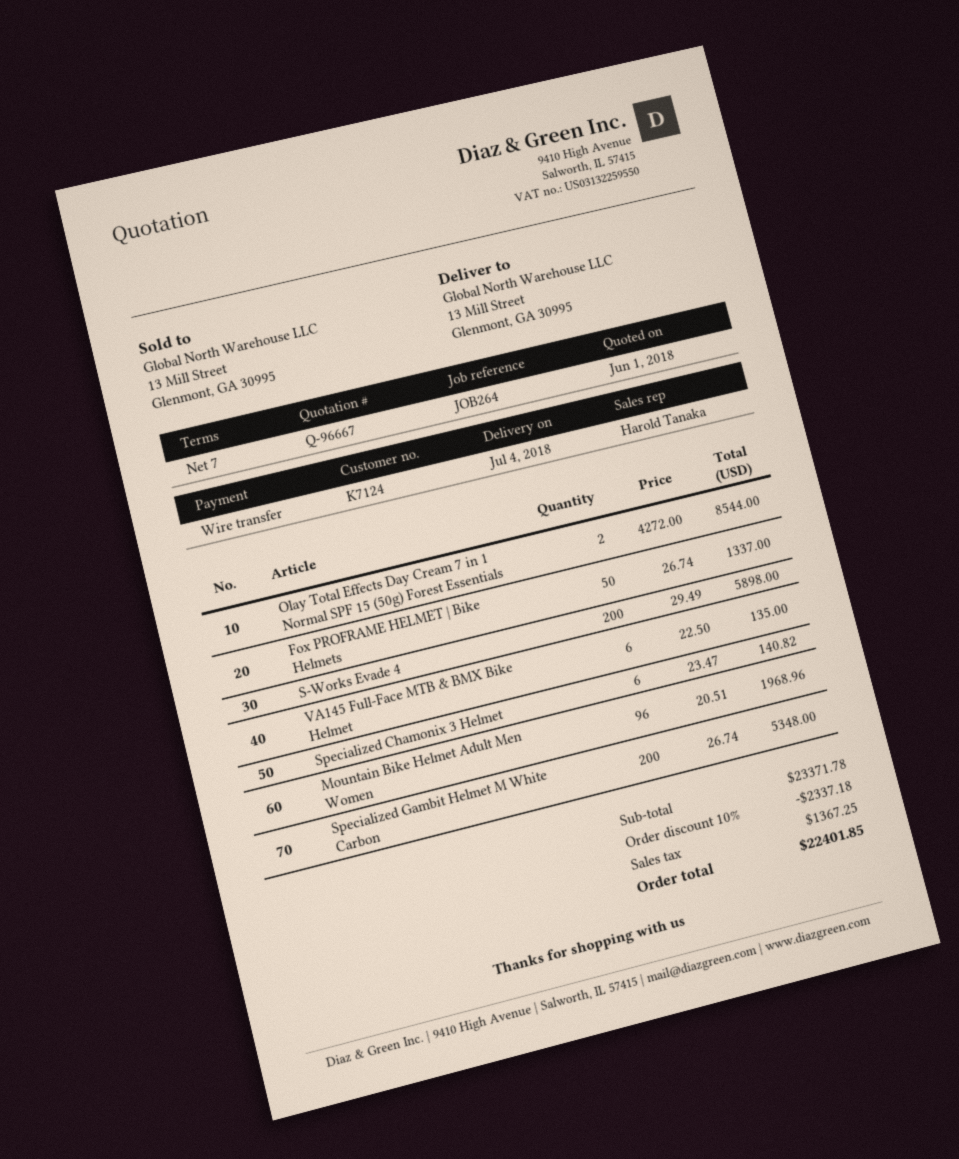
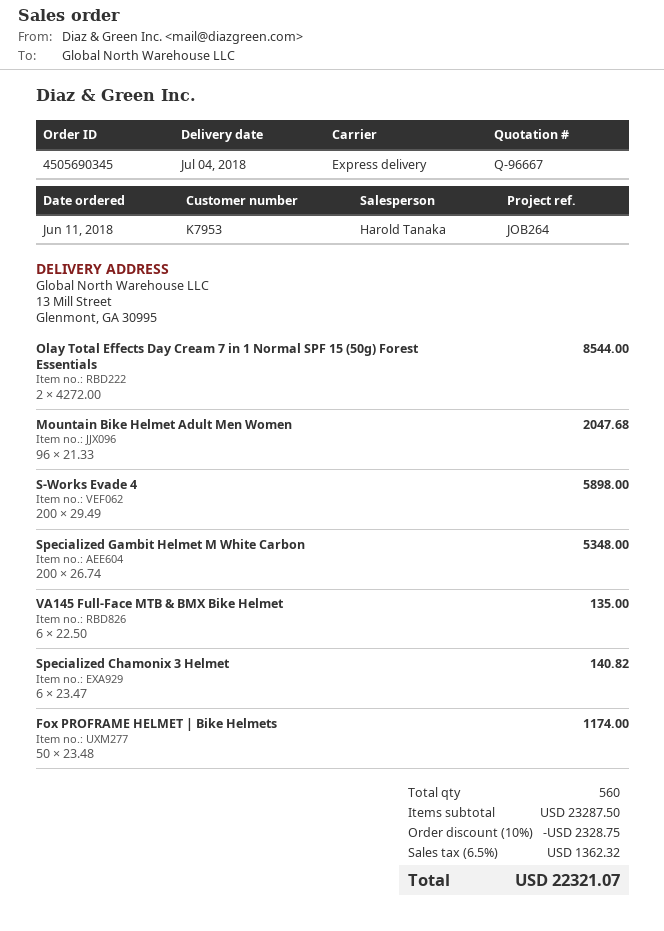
customer number: K7124 -> K7953
Fox PROFRAME HELMET | Bike Helmets: 50 x 26.74 = 1337.00 -> 50 x 23.48 = 1174.00
Mountain Bike Helmet Adult Men Women: 96 x 20.51 = 1968.96 -> 96 x 21.33 = 2047.68
subtotal: 23371.78 -> 23287.50
discount: 10% = 2337.18 -> 10% = 2328.75
tax: 1367.25 -> 1362.32
total: 22401.85 -> 22321.07

